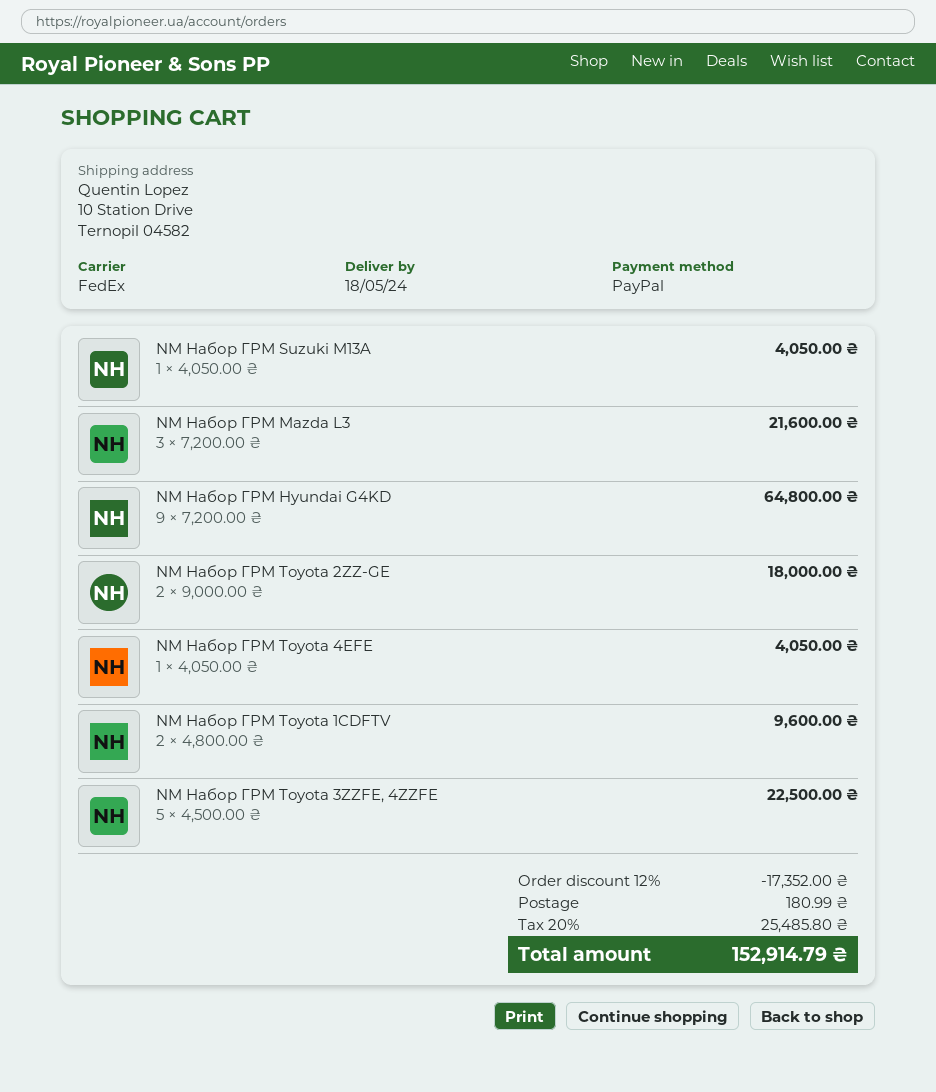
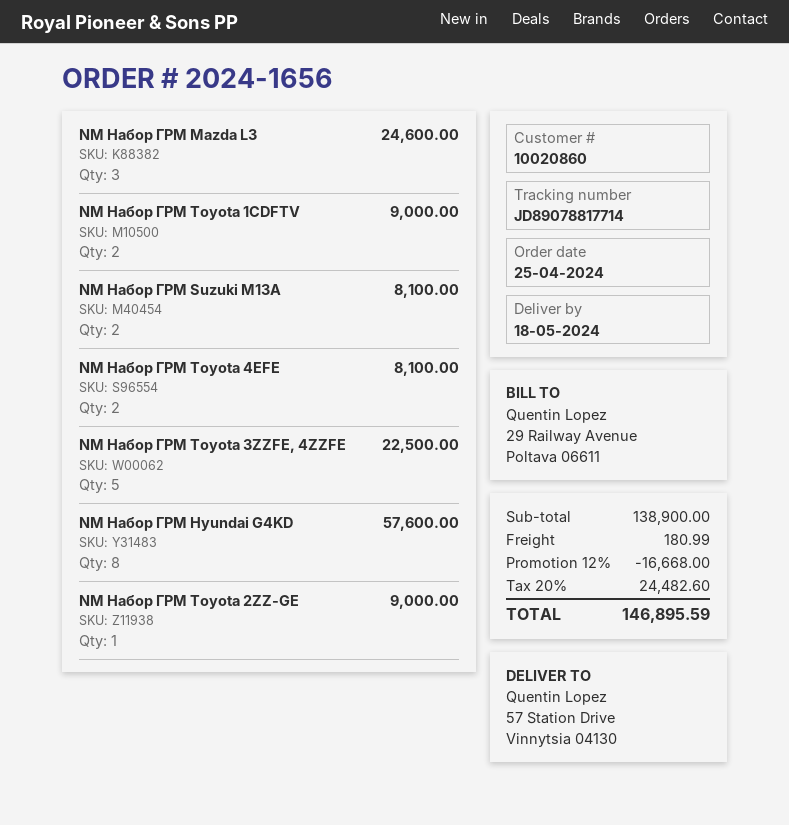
ship to: 10 Station Drive, Ternopil 04582 -> 57 Station Drive, Vinnytsia 04130
NM Набор ГРМ Suzuki M13A: 1 for 4050.00 -> 2 for 8100.00
NM Набор ГРМ Mazda L3: 3 for 21600.00 -> 3 for 24600.00
NM Набор ГРМ Hyundai G4KD: 9 for 64800.00 -> 8 for 57600.00
NM Набор ГРМ Toyota 2ZZ-GE: 2 for 18000.00 -> 1 for 9000.00
NM Набор ГРМ Toyota 4EFE: 1 for 4050.00 -> 2 for 8100.00
NM Набор ГРМ Toyota 1CDFTV: 2 for 9600.00 -> 2 for 9000.00
discount: 12% = 17352.00 -> 12% = 16668.00
tax: 20% = 25485.80 -> 20% = 24482.60
total: 152914.79 -> 146895.59

